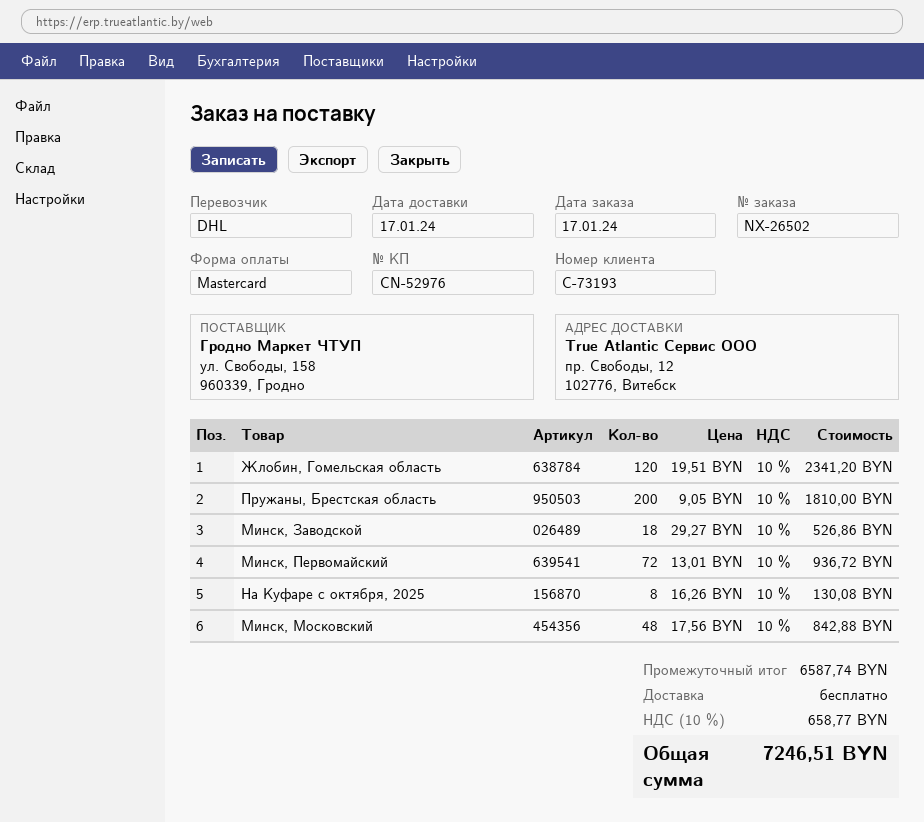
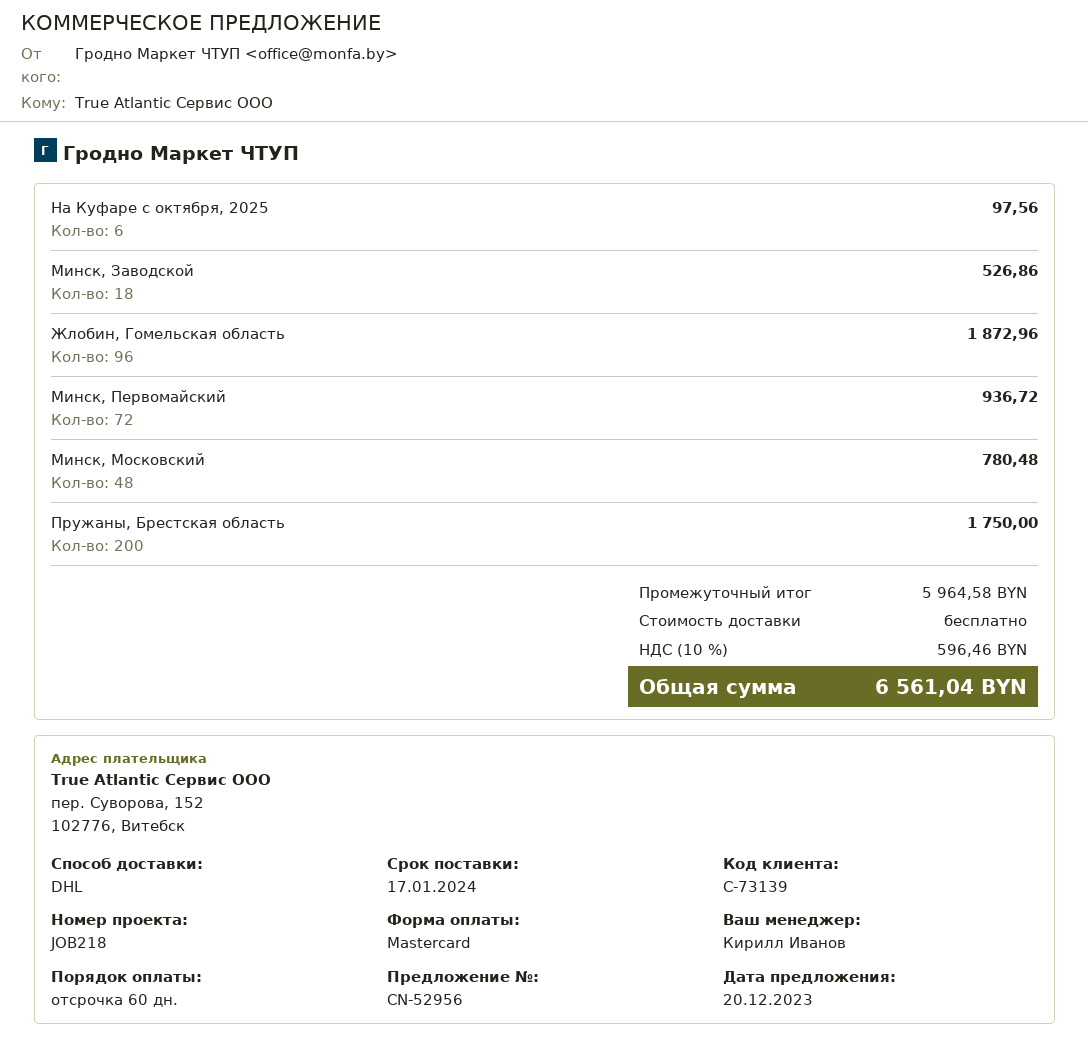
quote number: CN-52976 -> CN-52956
customer number: C-73193 -> C-73139
Жлобин, Гомельская область: 120 for 2341.20 -> 96 for 1872.96
Пружаны, Брестская область: 200 for 1810.00 -> 200 for 1750.00
На Куфаре с октября, 2025: 8 for 130.08 -> 6 for 97.56
Минск, Московский: 48 for 842.88 -> 48 for 780.48
subtotal: 6587.74 -> 5964.58
tax: 10% = 658.77 -> 10% = 596.46
total: 7246.51 -> 6561.04

